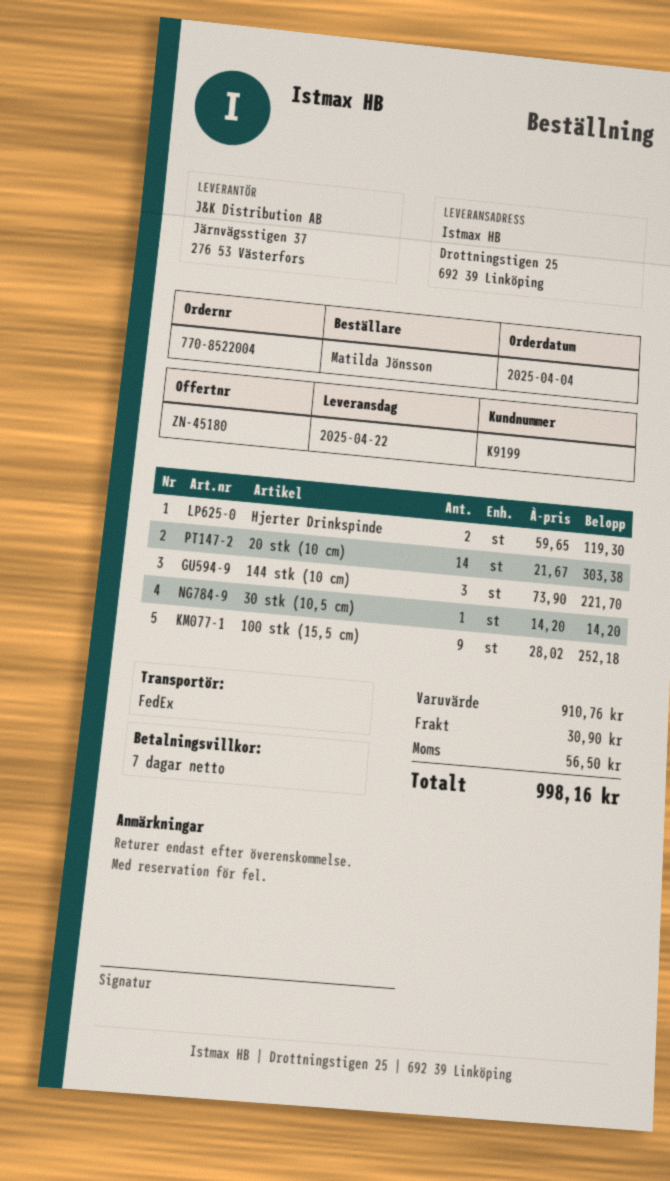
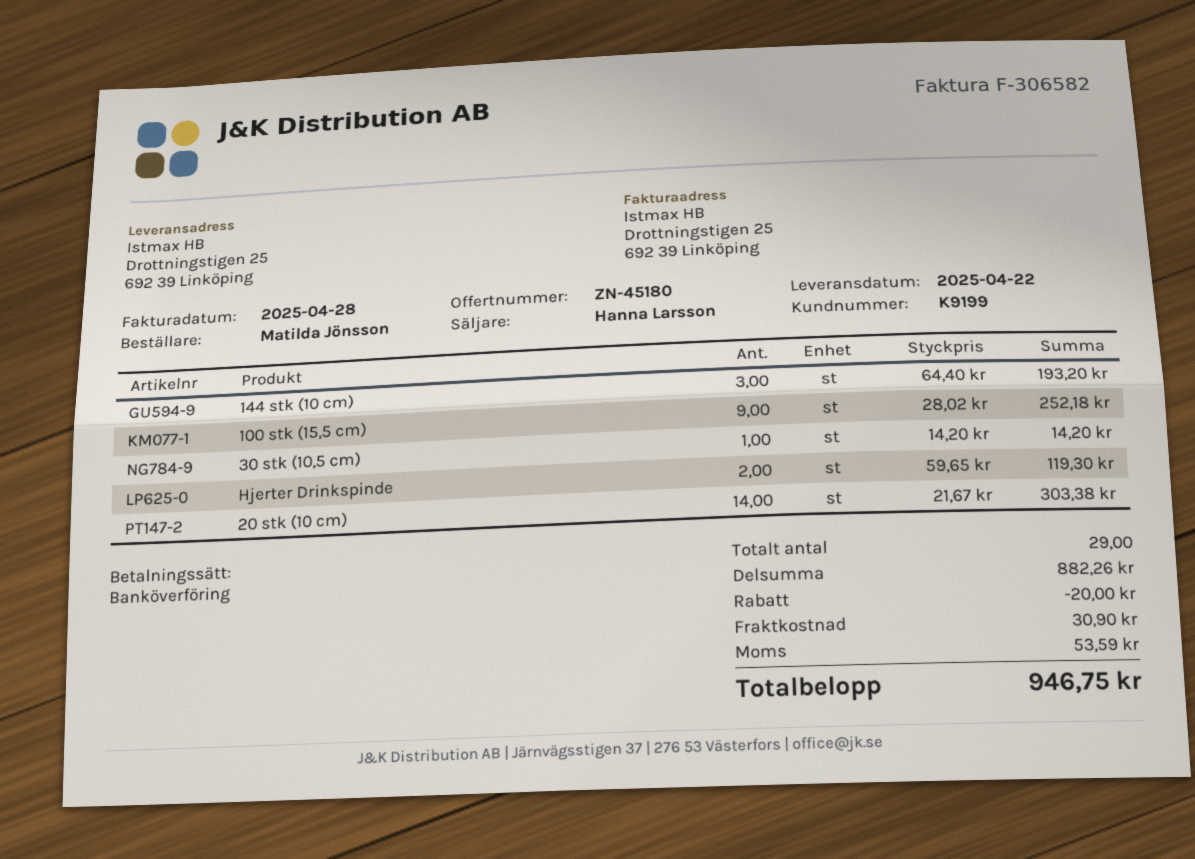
144 stk (10 cm): 3 x 73.90 = 221.70 -> 3 x 64.40 = 193.20
subtotal: 910.76 -> 882.26
discount: none -> 20.00
tax: 56.50 -> 53.59
total: 998.16 -> 946.75

